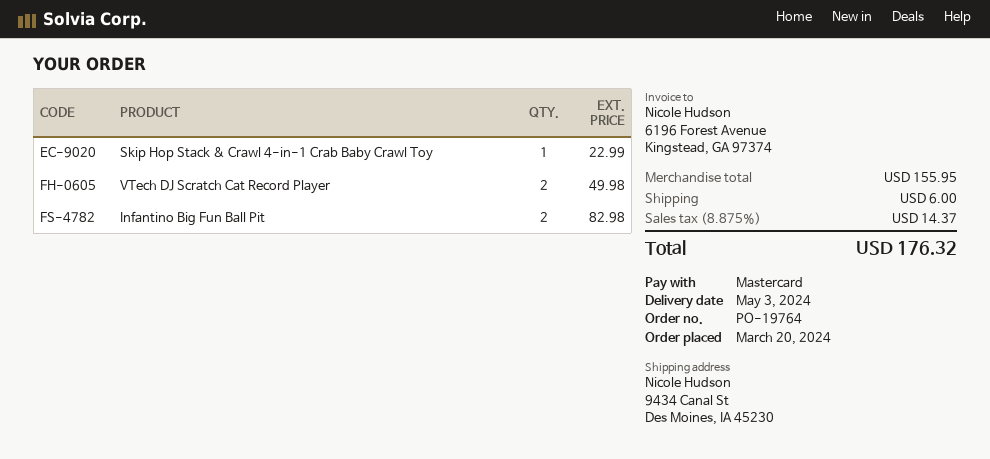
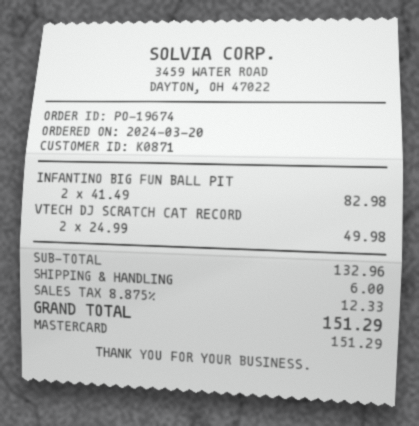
order number: PO-19764 -> PO-19674
Skip Hop Stack & Crawl 4-in-1 Crab Baby Crawl Toy: 1 for 22.99 -> none
subtotal: 155.95 -> 132.96
tax: 8.875% = 14.37 -> 8.875% = 12.33
total: 176.32 -> 151.29

